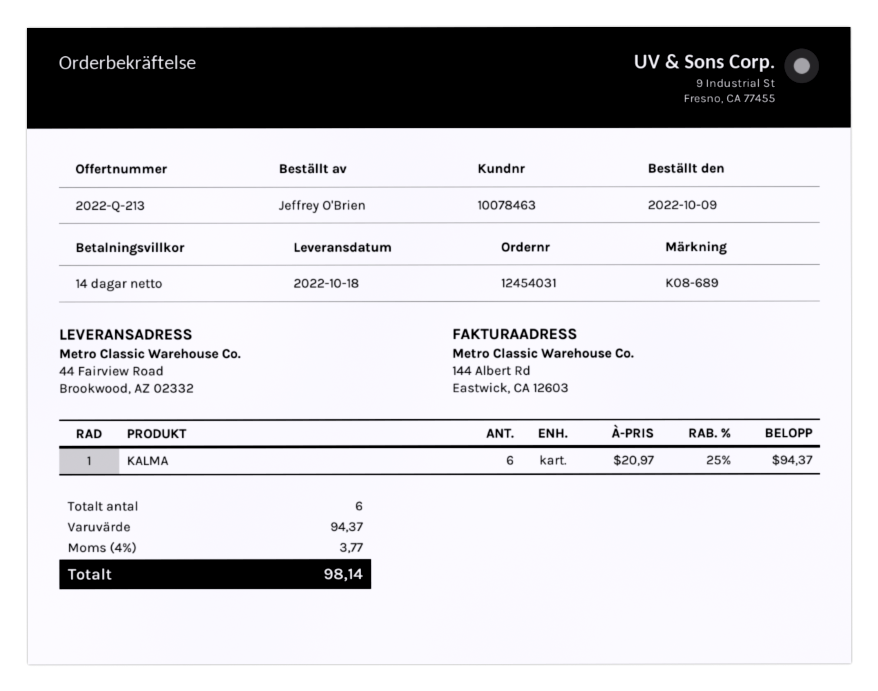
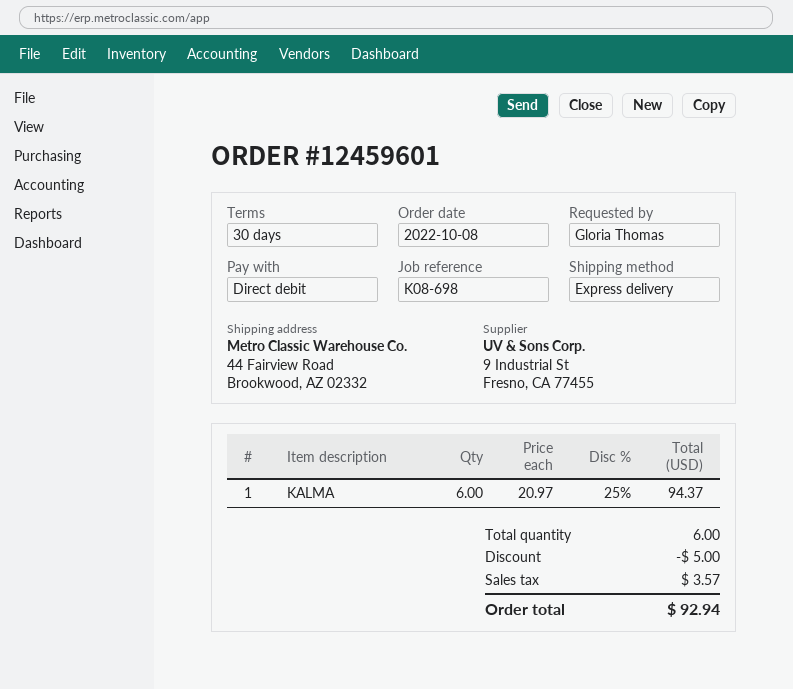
order number: 12454031 -> 12459601
order date: 2022-10-09 -> 2022-10-08
payment terms: 14 days -> 30 days
reference: K08-689 -> K08-698
ordered by: Jeffrey O'Brien -> Gloria Thomas
discount: none -> 5.00
tax: 3.77 -> 3.57
total: 98.14 -> 92.94

